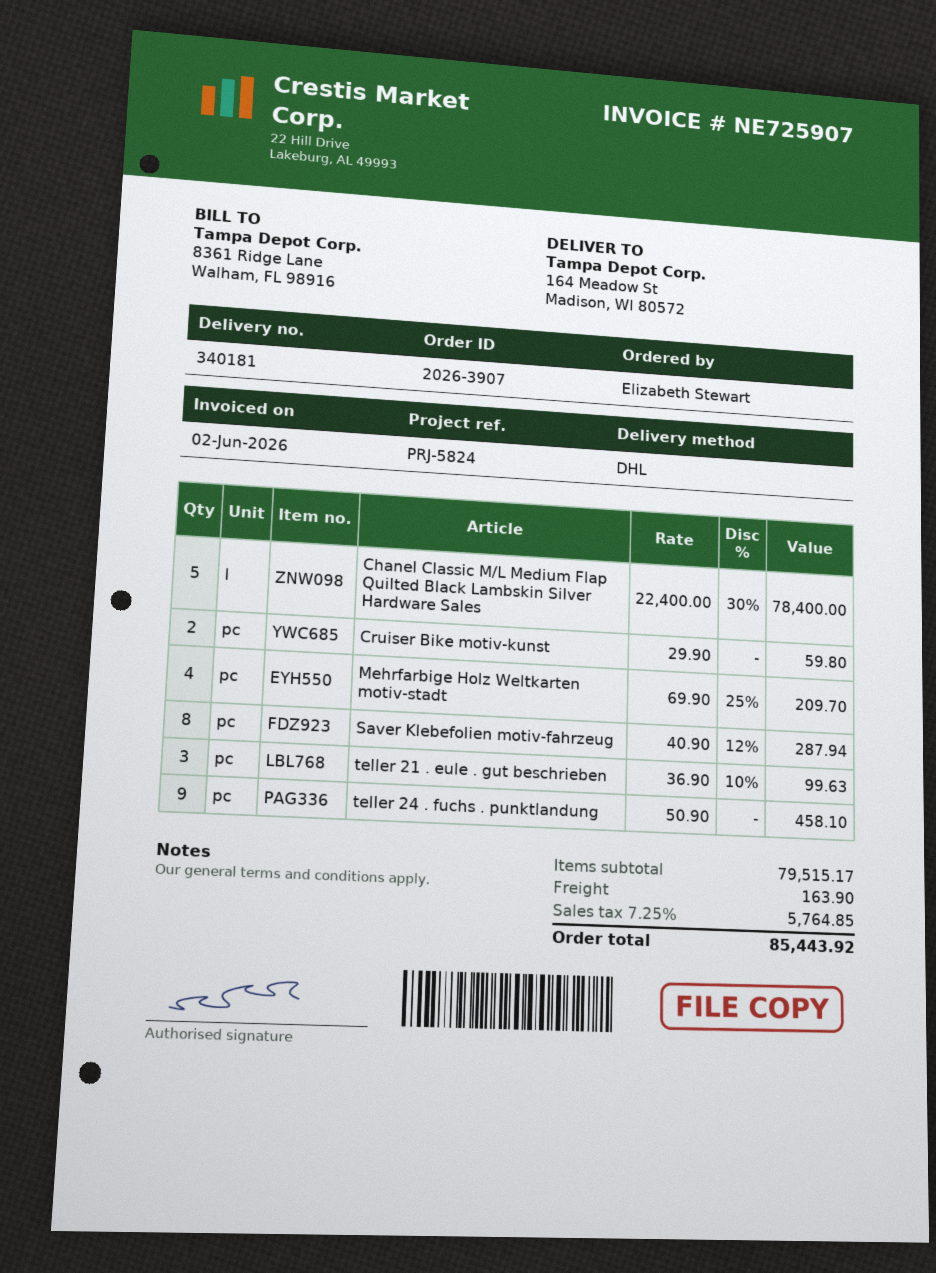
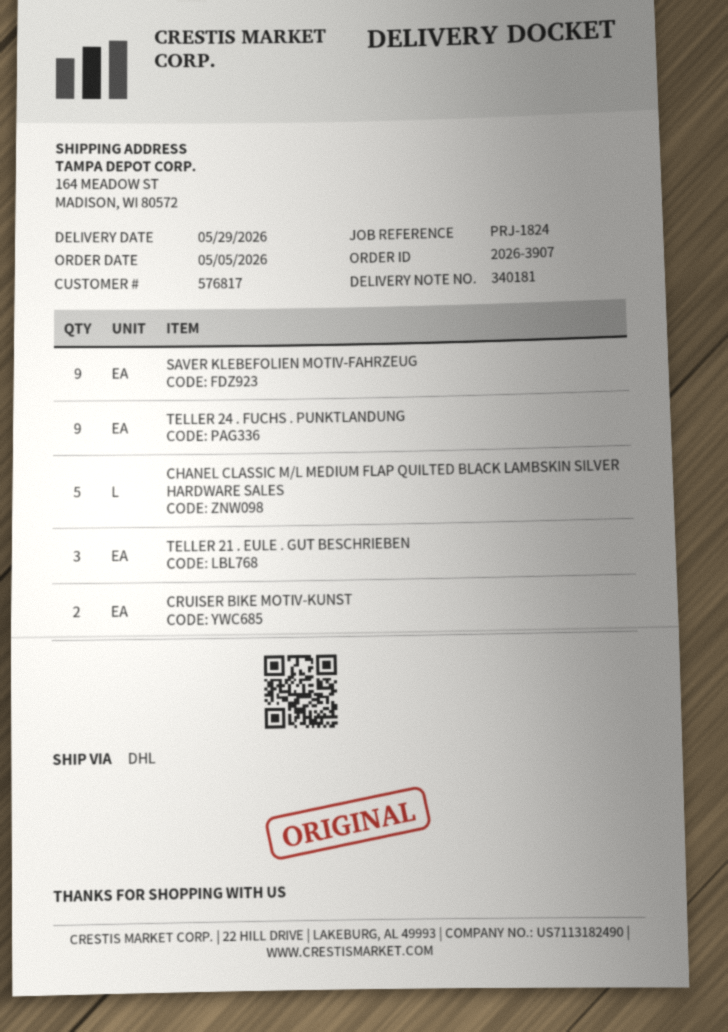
reference: PRJ-5824 -> PRJ-1824
Mehrfarbige Holz Weltkarten motiv-stadt: 4 -> none
Saver Klebefolien motiv-fahrzeug: 8 -> 9

